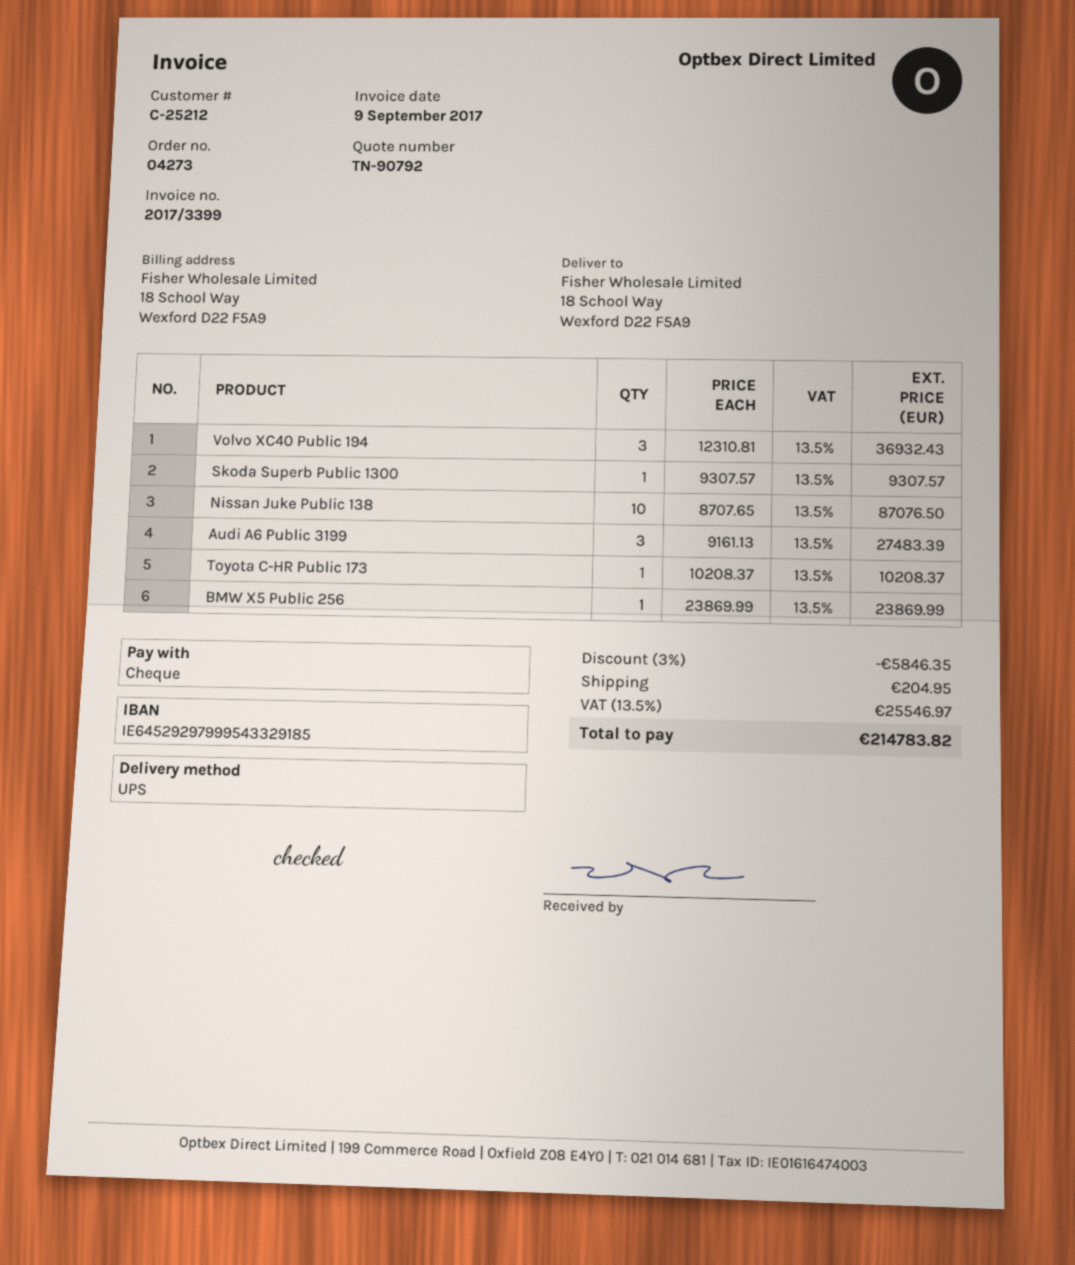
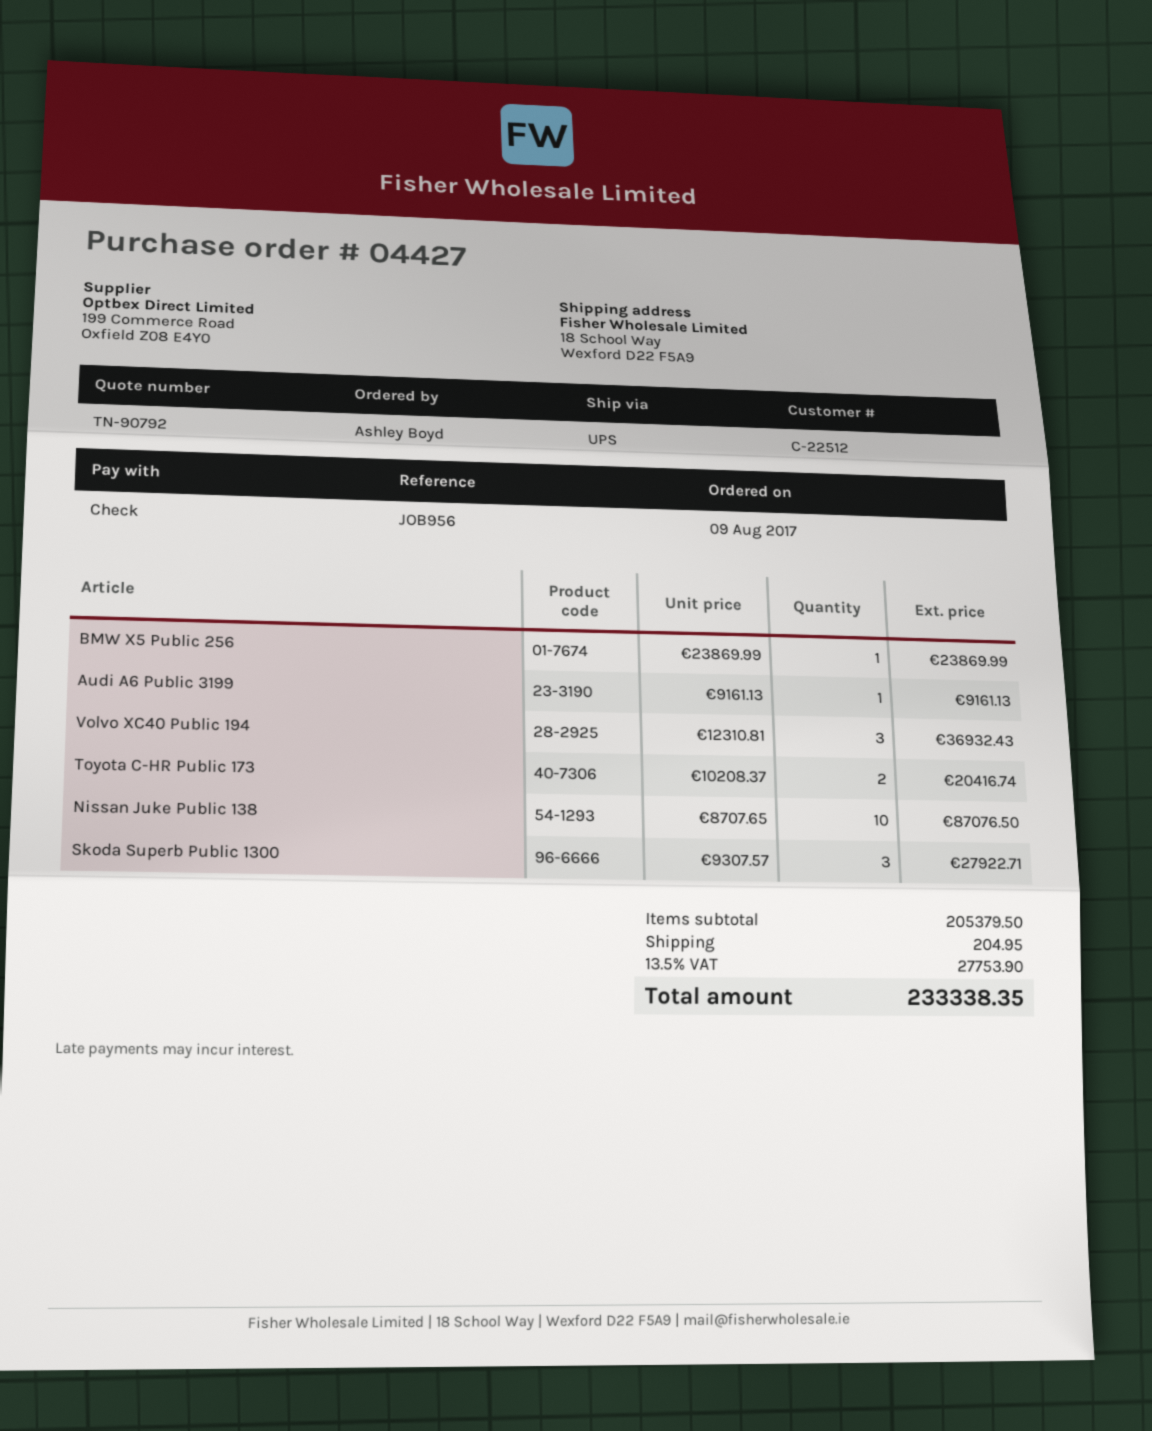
order number: 04273 -> 04427
customer number: C-25212 -> C-22512
Skoda Superb Public 1300: 1 x 9307.57 = 9307.57 -> 3 x 9307.57 = 27922.71
Audi A6 Public 3199: 3 x 9161.13 = 27483.39 -> 1 x 9161.13 = 9161.13
Toyota C-HR Public 173: 1 x 10208.37 = 10208.37 -> 2 x 10208.37 = 20416.74
discount: 3% = 5846.35 -> none
tax: 13.5% = 25546.97 -> 13.5% = 27753.90
total: 214783.82 -> 233338.35

